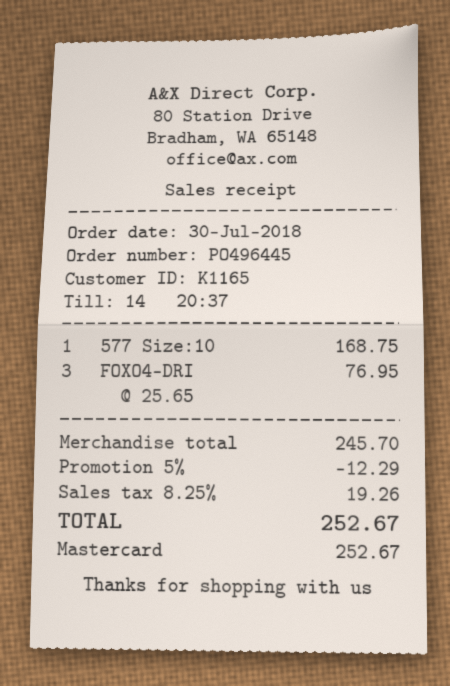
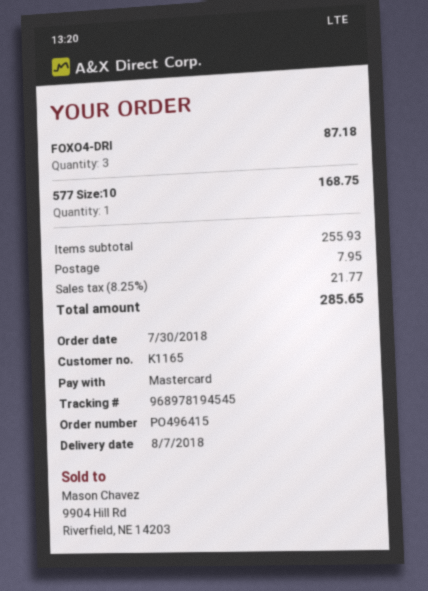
order number: PO496445 -> PO496415
FOXO4-DRI: 3 for 76.95 -> 3 for 87.18
subtotal: 245.70 -> 255.93
discount: 5% = 12.29 -> none
shipping: none -> 7.95
tax: 8.25% = 19.26 -> 8.25% = 21.77
total: 252.67 -> 285.65

